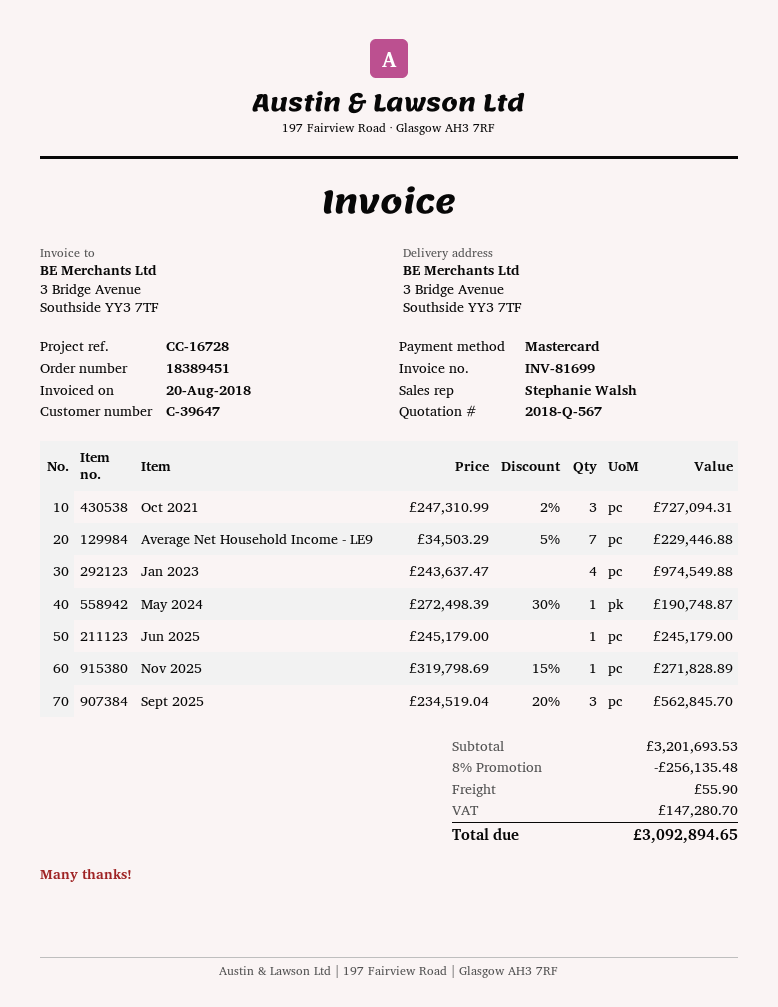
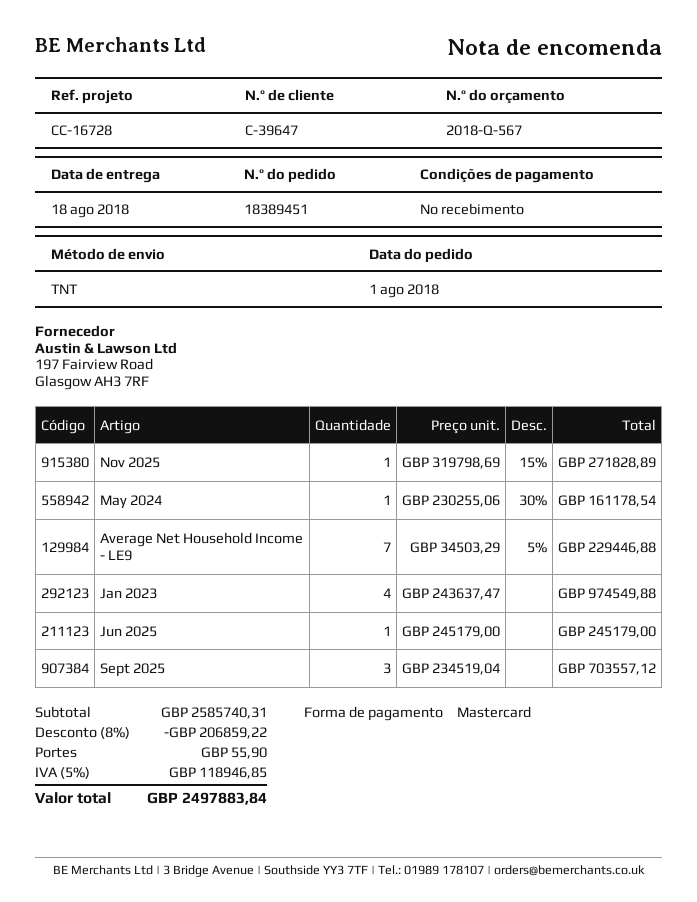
Oct 2021: 3 x 247310.99 - 2% = 727094.31 -> none
May 2024: 1 x 272498.39 - 30% = 190748.87 -> 1 x 230255.06 - 30% = 161178.54
Sept 2025: 3 x 234519.04 - 20% = 562845.70 -> 3 x 234519.04 = 703557.12
subtotal: 3201693.53 -> 2585740.31
discount: 8% = 256135.48 -> 8% = 206859.22
tax: 147280.70 -> 118946.85
total: 3092894.65 -> 2497883.84

